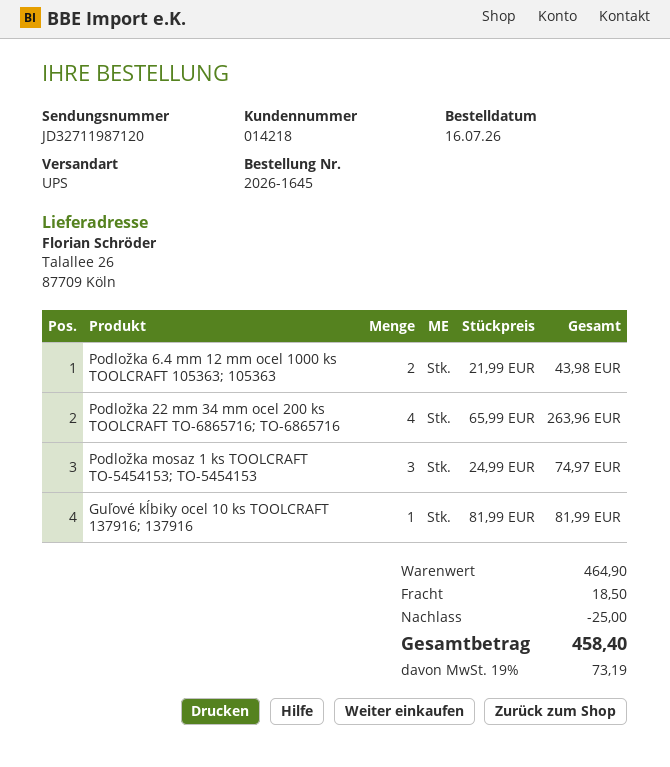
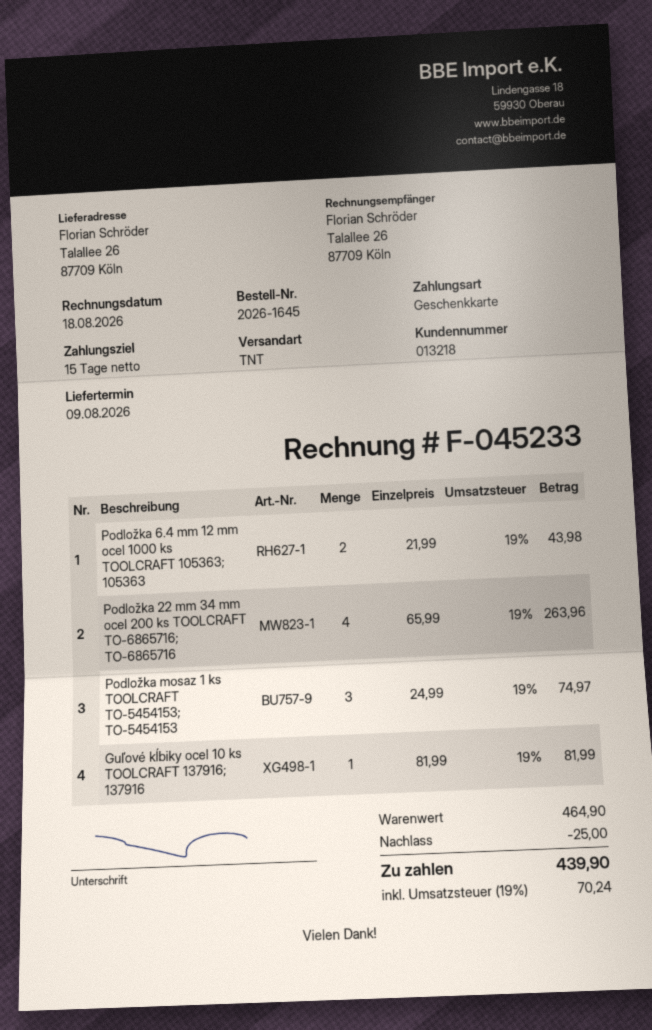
customer number: 014218 -> 013218
shipping method: UPS -> TNT
shipping: 18.50 -> none
tax: 19% = 73.19 -> 19% = 70.24
total: 458.40 -> 439.90

